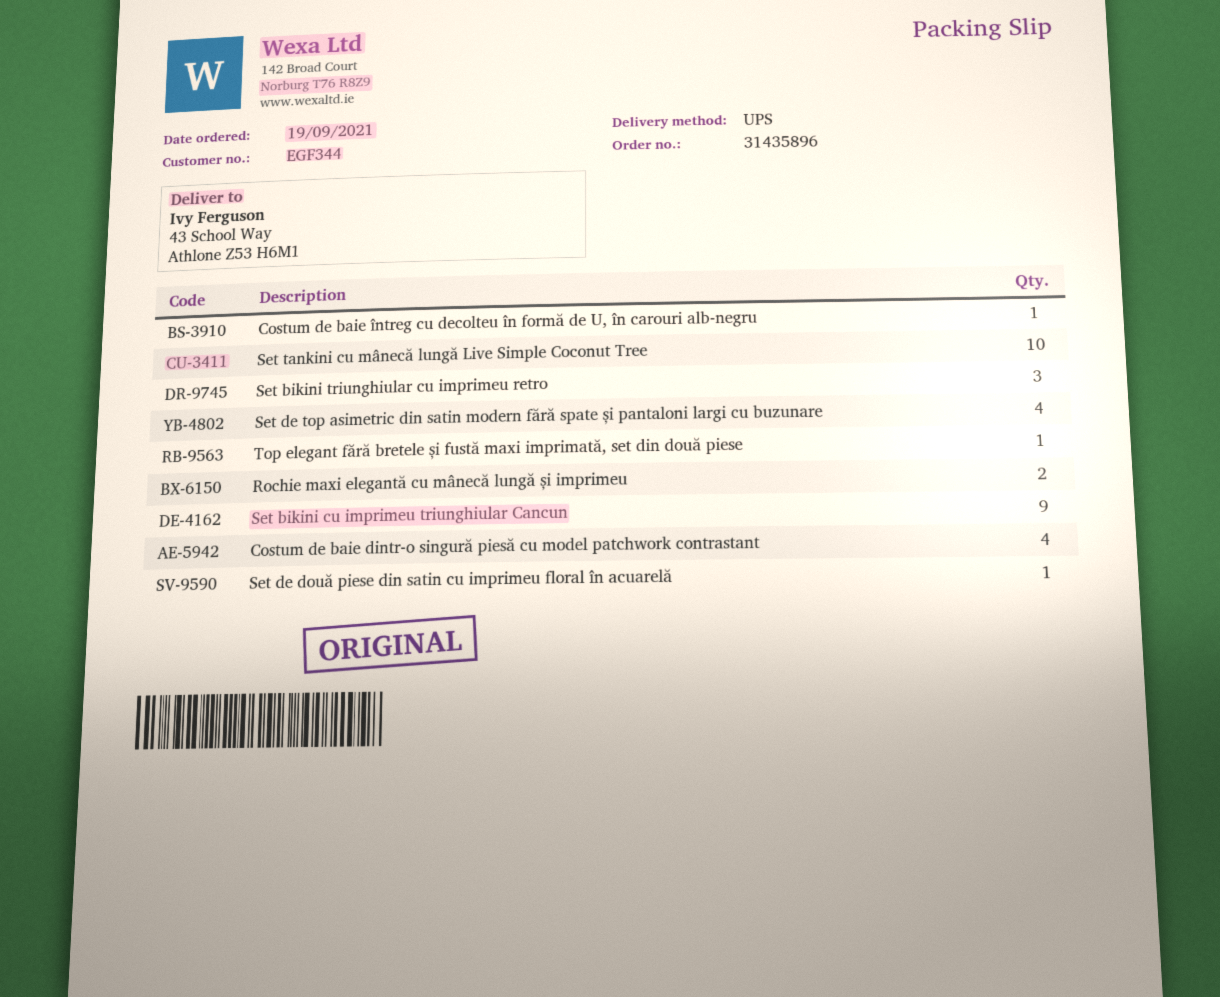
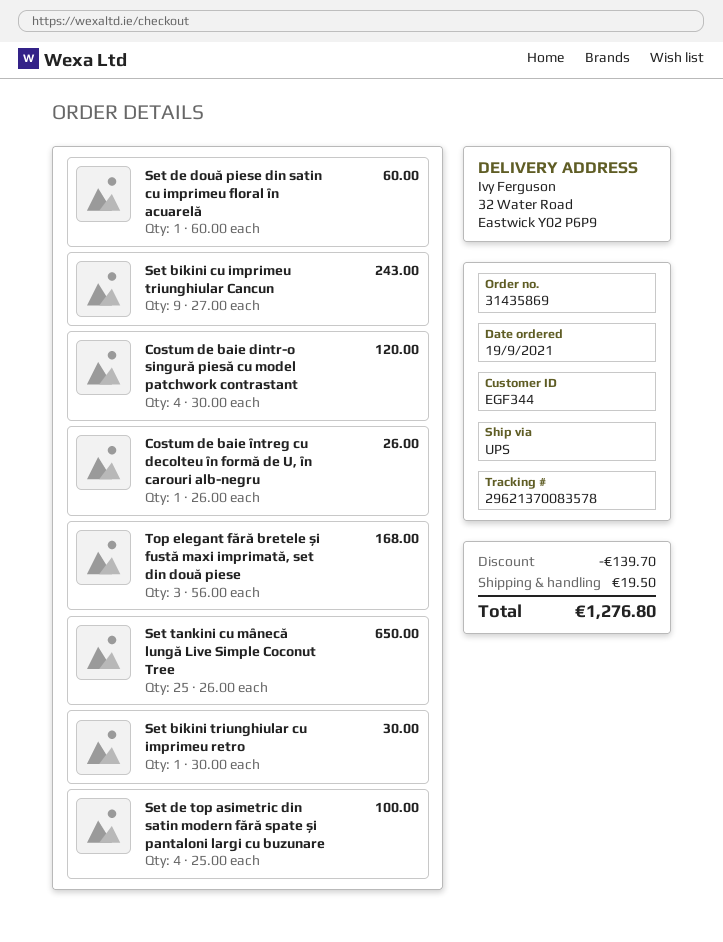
order number: 31435896 -> 31435869
ship to: 43 School Way, Athlone Z53 H6M1 -> 32 Water Road, Eastwick Y02 P6P9
Set tankini cu mânecă lungă Live Simple Coconut Tree: 10 -> 25
Set bikini triunghiular cu imprimeu retro: 3 -> 1
Top elegant fără bretele și fustă maxi imprimată, set din două piese: 1 -> 3
Rochie maxi elegantă cu mânecă lungă și imprimeu: 2 -> none

